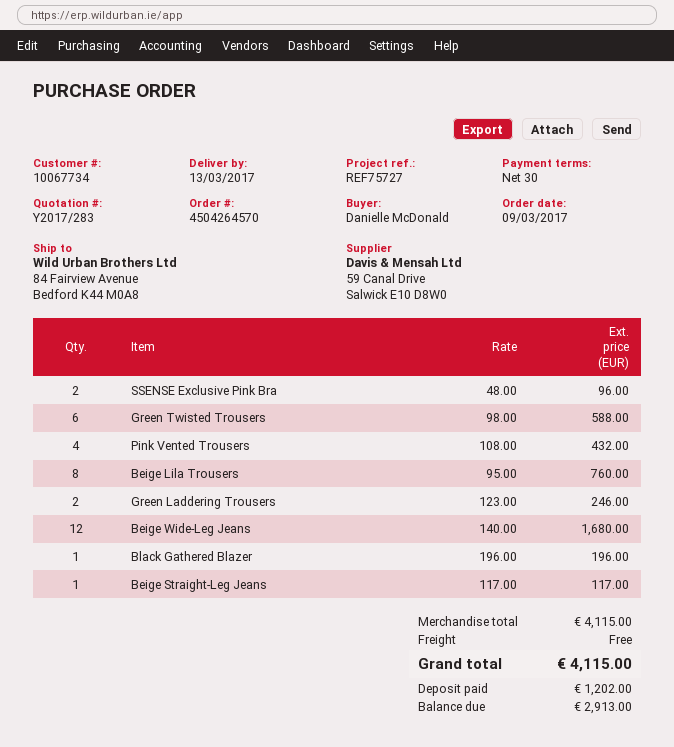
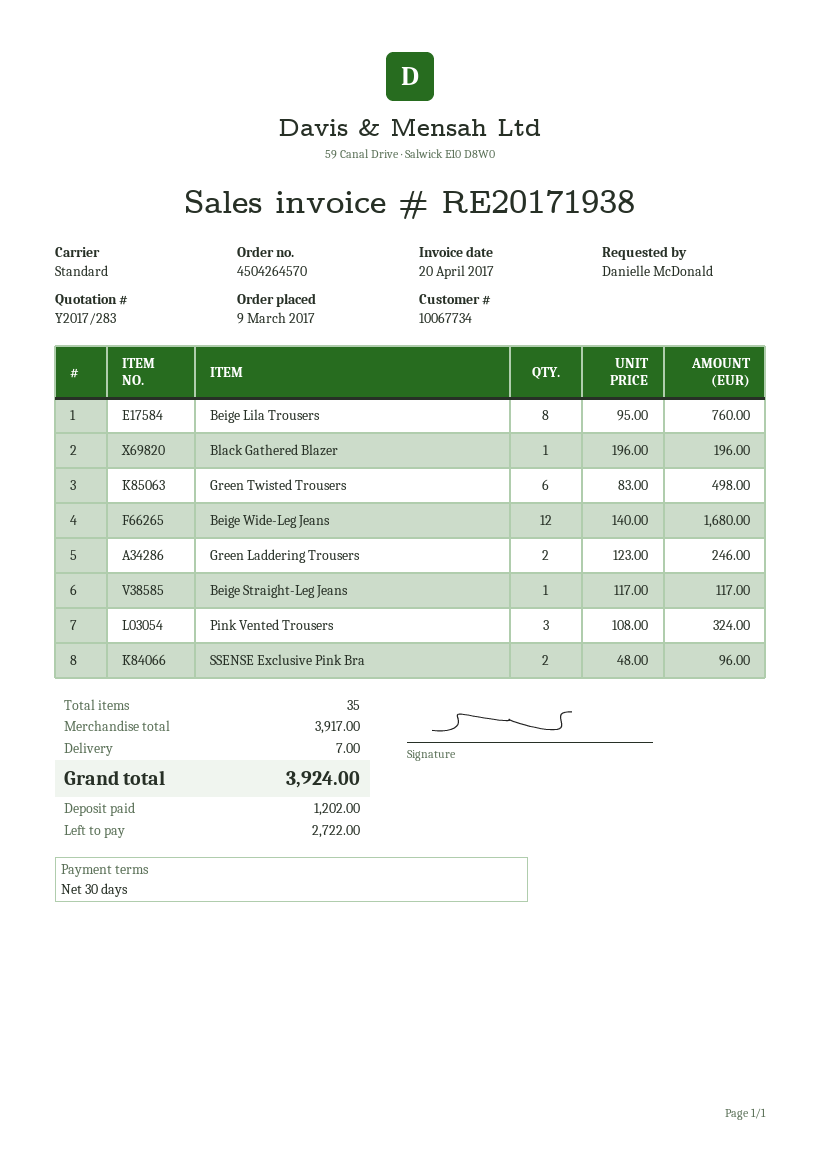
Green Twisted Trousers: 6 x 98.00 = 588.00 -> 6 x 83.00 = 498.00
Pink Vented Trousers: 4 x 108.00 = 432.00 -> 3 x 108.00 = 324.00
subtotal: 4115.00 -> 3917.00
shipping: 0.00 -> 7.00
total: 4115.00 -> 3924.00
balance: 2913.00 -> 2722.00

